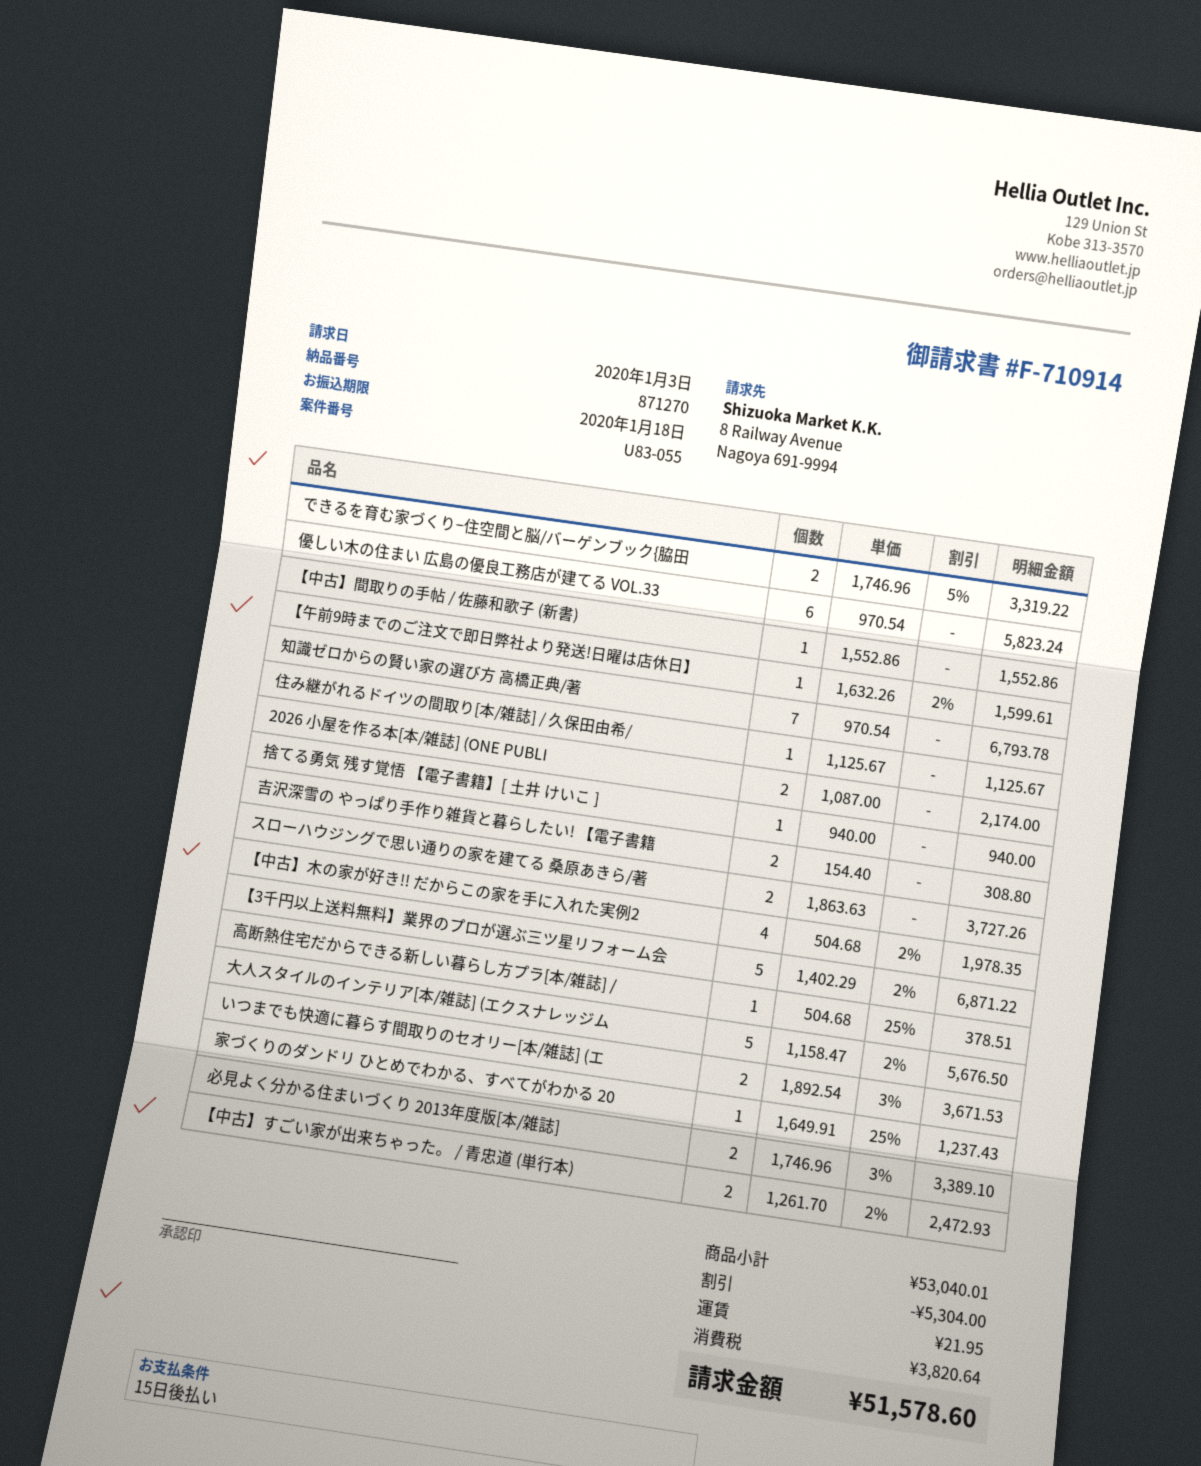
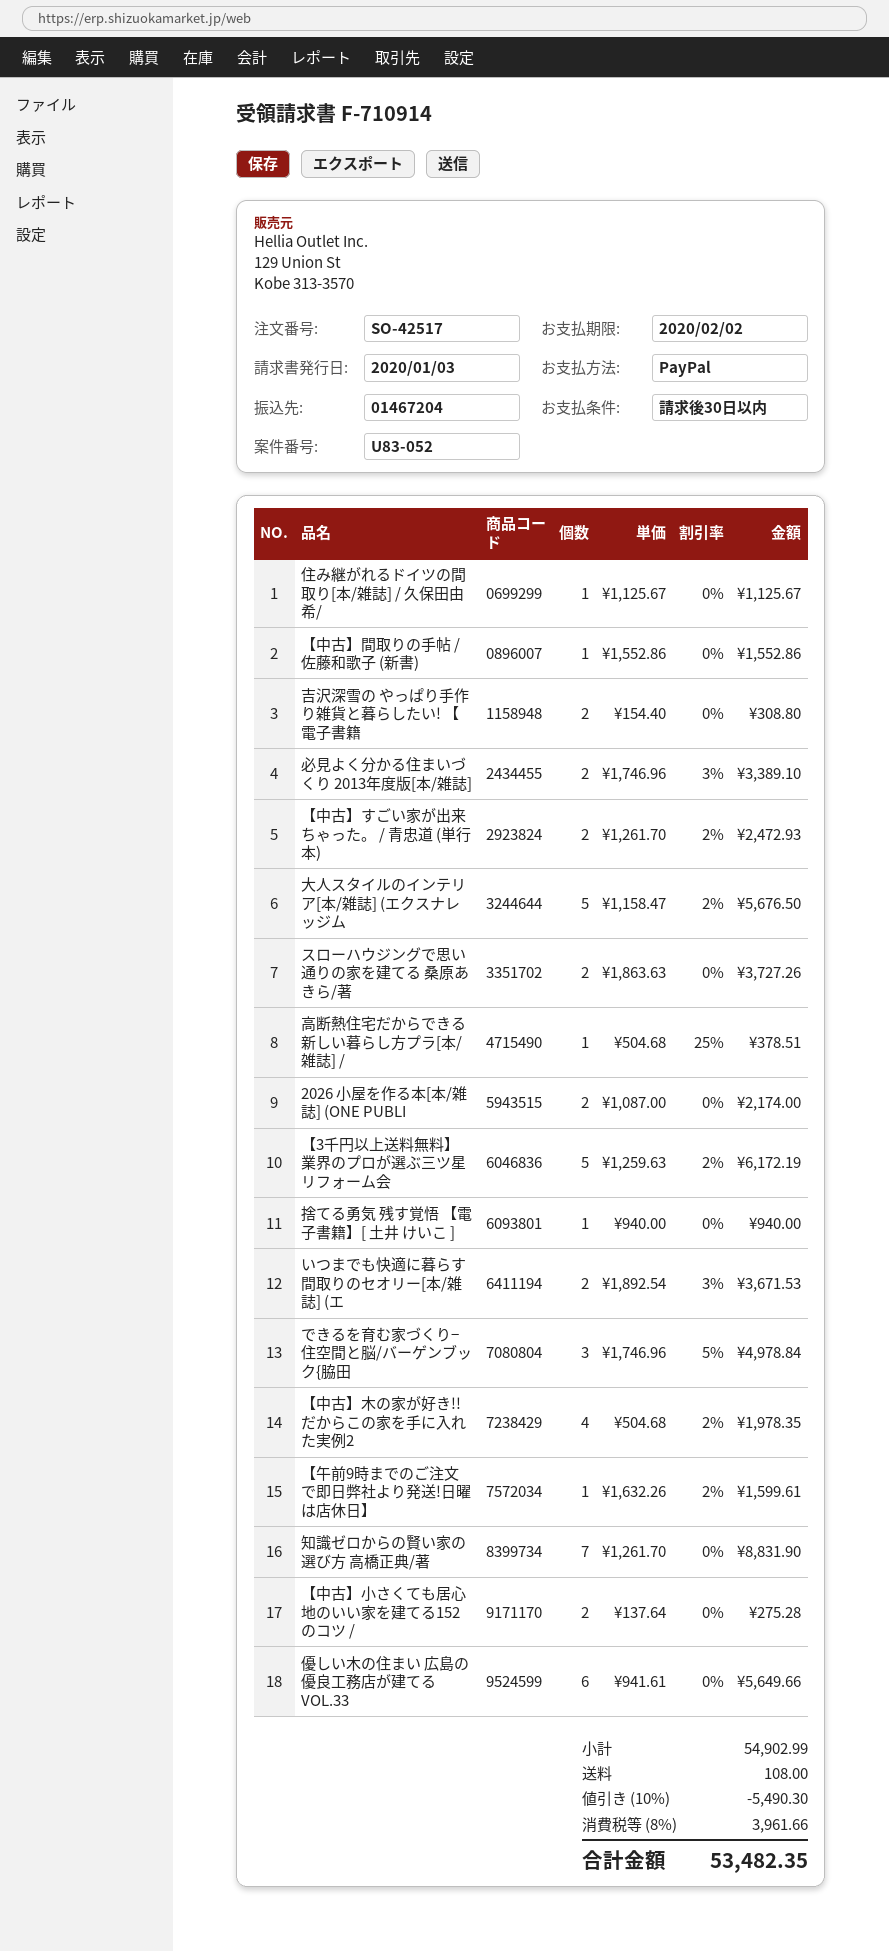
payment terms: 15 days -> 30 days
due date: 2020-01-18 -> 2020-02-02
reference: U83-055 -> U83-052
できるを育む家づくり−住空間と脳/バーゲンブック{脇田: 2 x 1746.96 - 5% = 3319.22 -> 3 x 1746.96 - 5% = 4978.84
優しい木の住まい 広島の優良工務店が建てる VOL.33: 6 x 970.54 = 5823.24 -> 6 x 941.61 = 5649.66
知識ゼロからの賢い家の選び方 高橋正典/著: 7 x 970.54 = 6793.78 -> 7 x 1261.70 = 8831.90
【3千円以上送料無料】業界のプロが選ぶ三ツ星リフォーム会: 5 x 1402.29 - 2% = 6871.22 -> 5 x 1259.63 - 2% = 6172.19
家づくりのダンドリ ひとめでわかる、すべてがわかる 20: 1 x 1649.91 - 25% = 1237.43 -> none
【中古】小さくても居心地のいい家を建てる152のコツ /: none -> 2 x 137.64 = 275.28
subtotal: 53040.01 -> 54902.99
discount: 5304.00 -> 5490.30
shipping: 21.95 -> 108.00
tax: 3820.64 -> 3961.66
total: 51578.60 -> 53482.35

